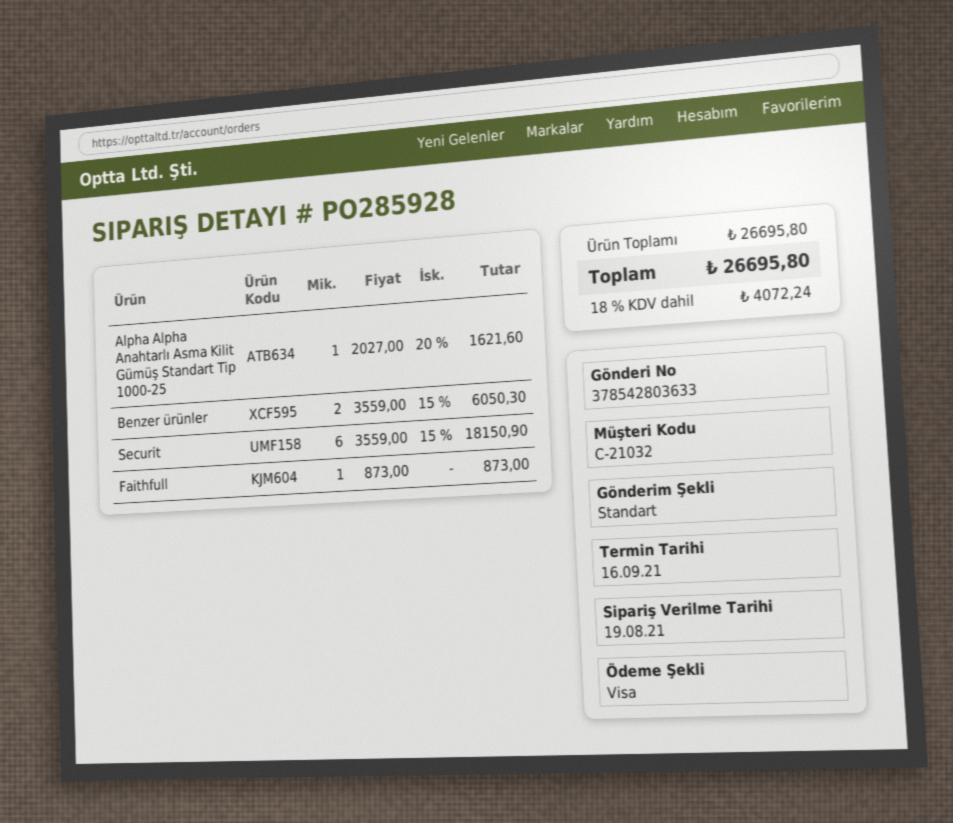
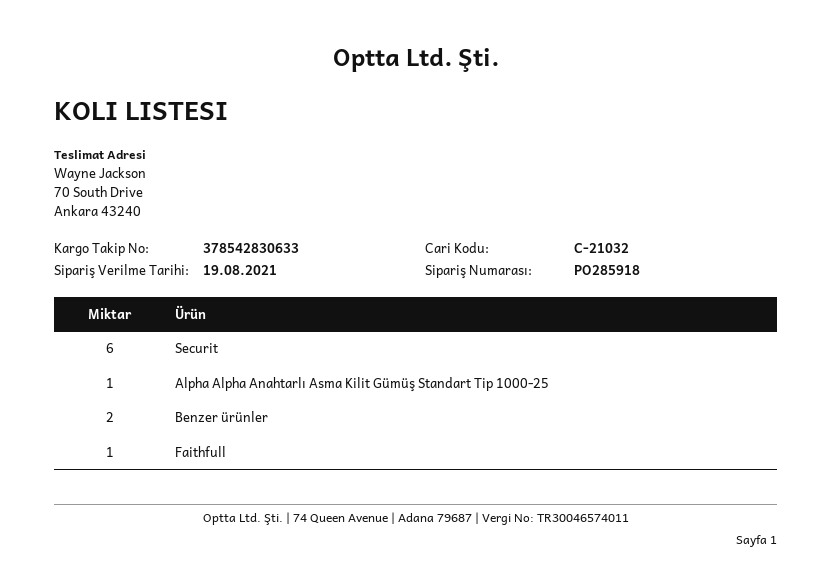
order number: PO285928 -> PO285918
tracking number: 378542803633 -> 378542830633

